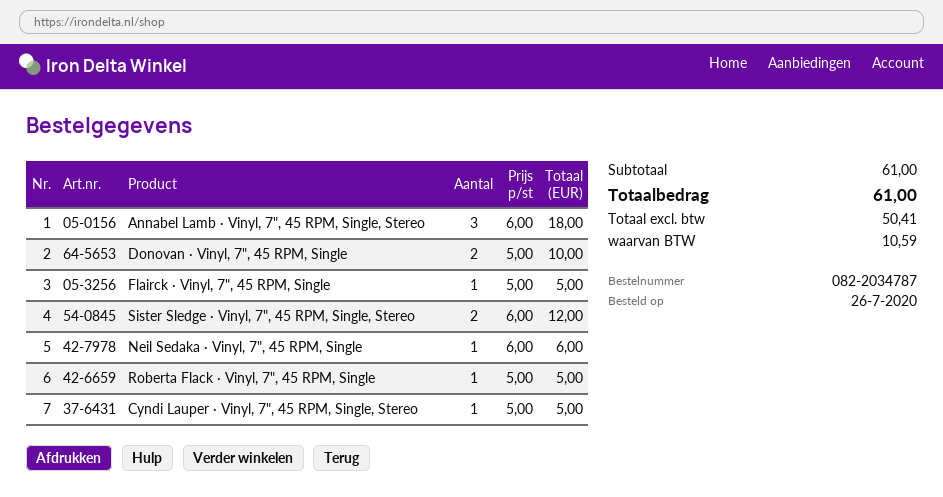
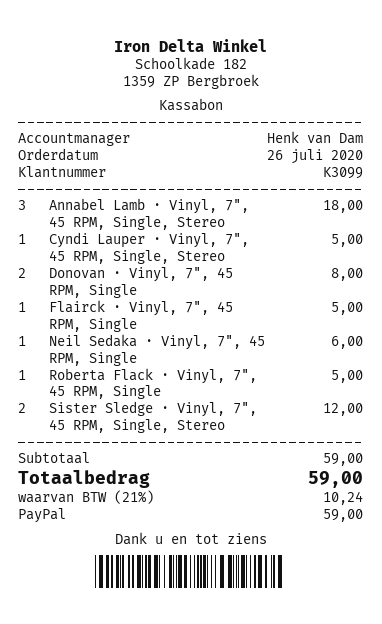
Donovan · Vinyl, 7", 45 RPM, Single: 2 for 10.00 -> 2 for 8.00
subtotal: 61.00 -> 59.00
tax: 10.59 -> 10.24
total: 61.00 -> 59.00

